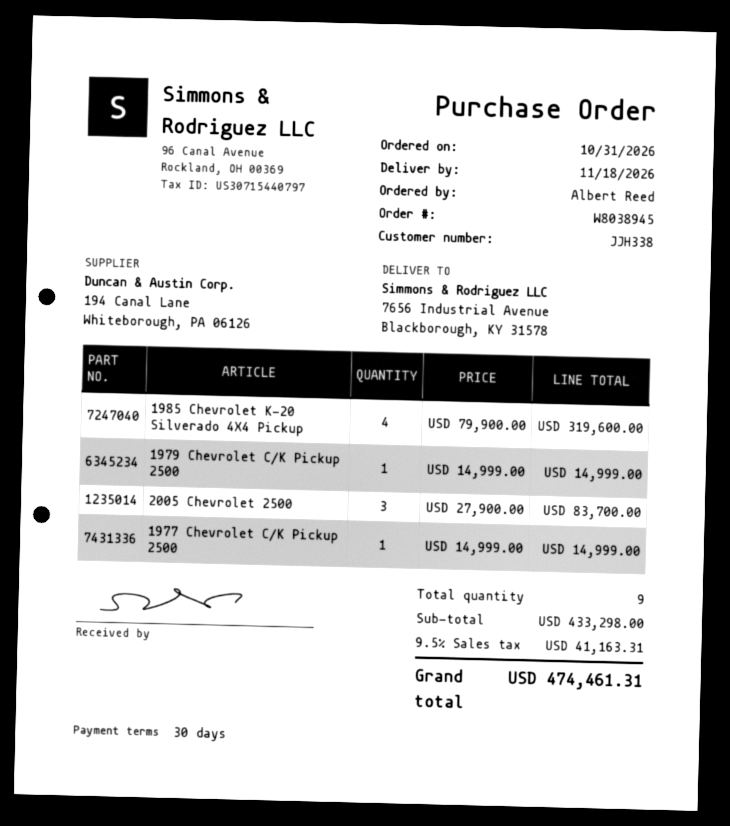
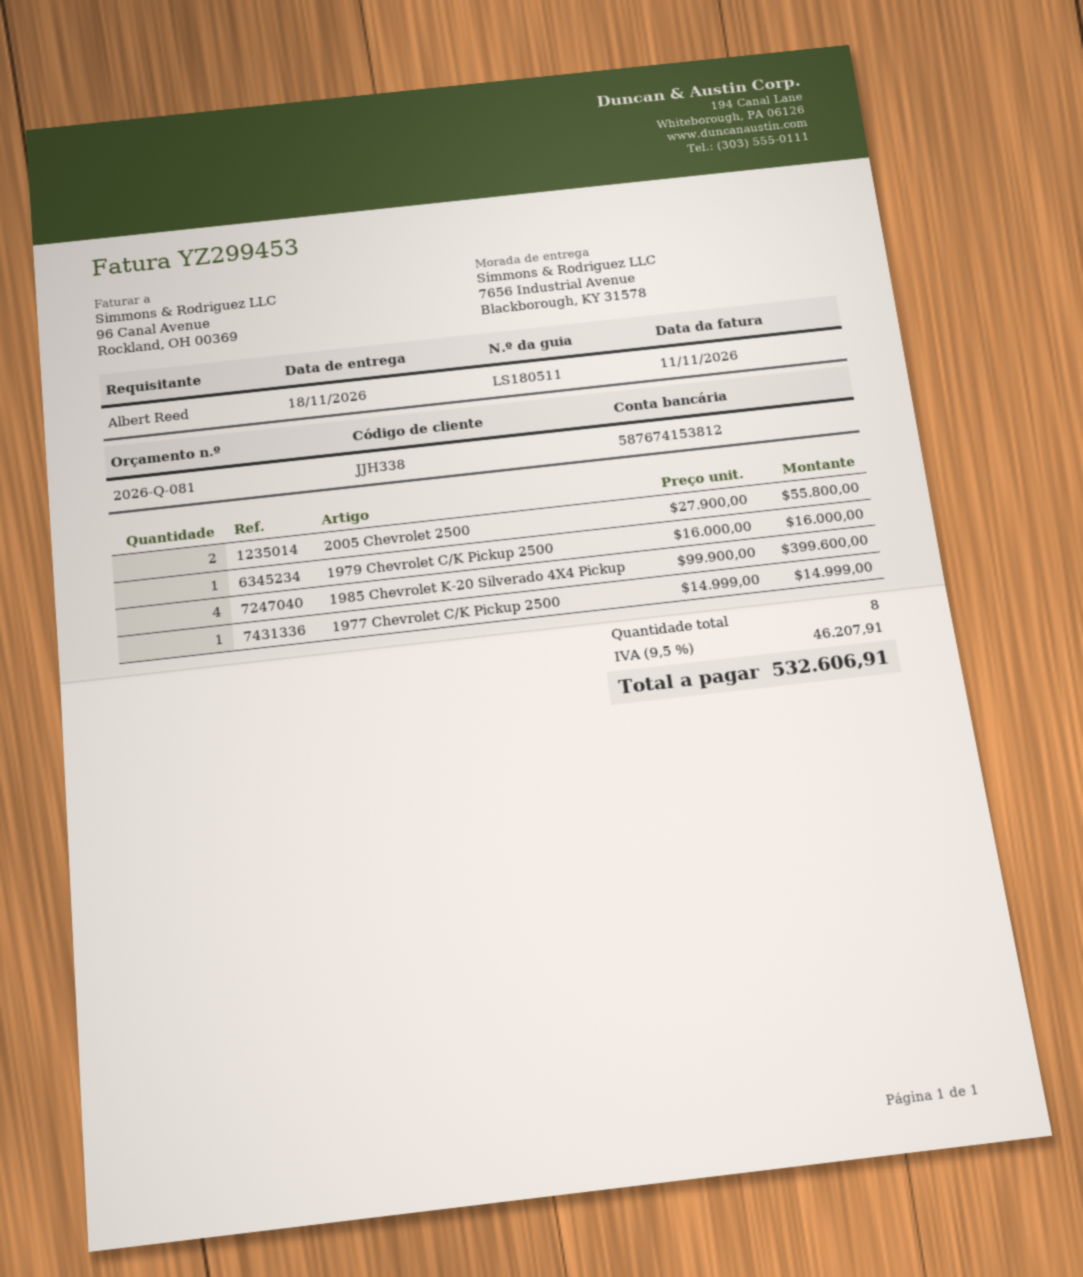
1985 Chevrolet K-20 Silverado 4X4 Pickup: 4 x 79900.00 = 319600.00 -> 4 x 99900.00 = 399600.00
1979 Chevrolet C/K Pickup 2500: 1 x 14999.00 = 14999.00 -> 1 x 16000.00 = 16000.00
2005 Chevrolet 2500: 3 x 27900.00 = 83700.00 -> 2 x 27900.00 = 55800.00
total quantity: 9 -> 8
tax: 9.5% = 41163.31 -> 9.5% = 46207.91
total: 474461.31 -> 532606.91

